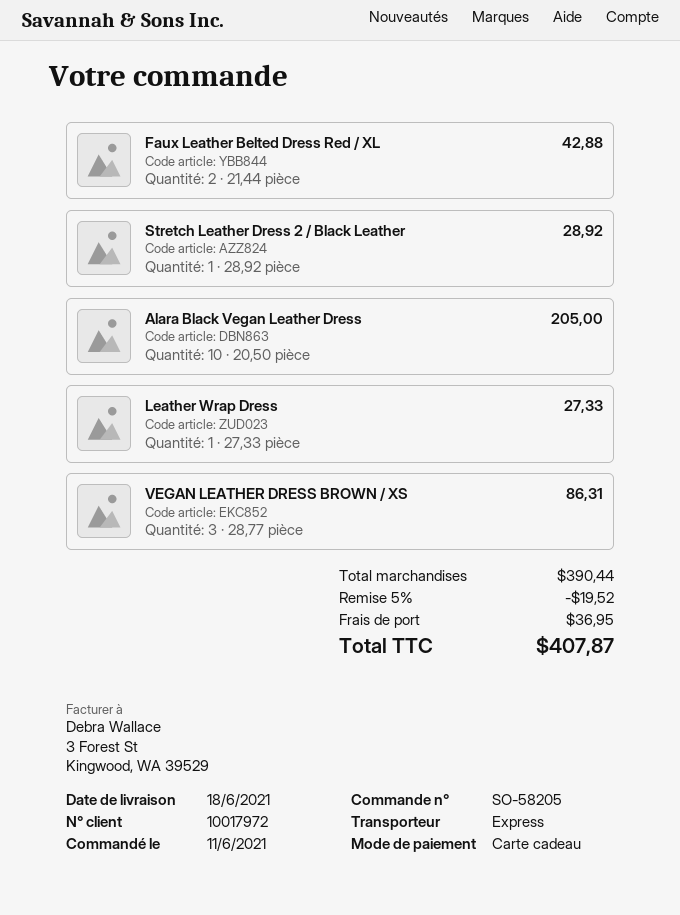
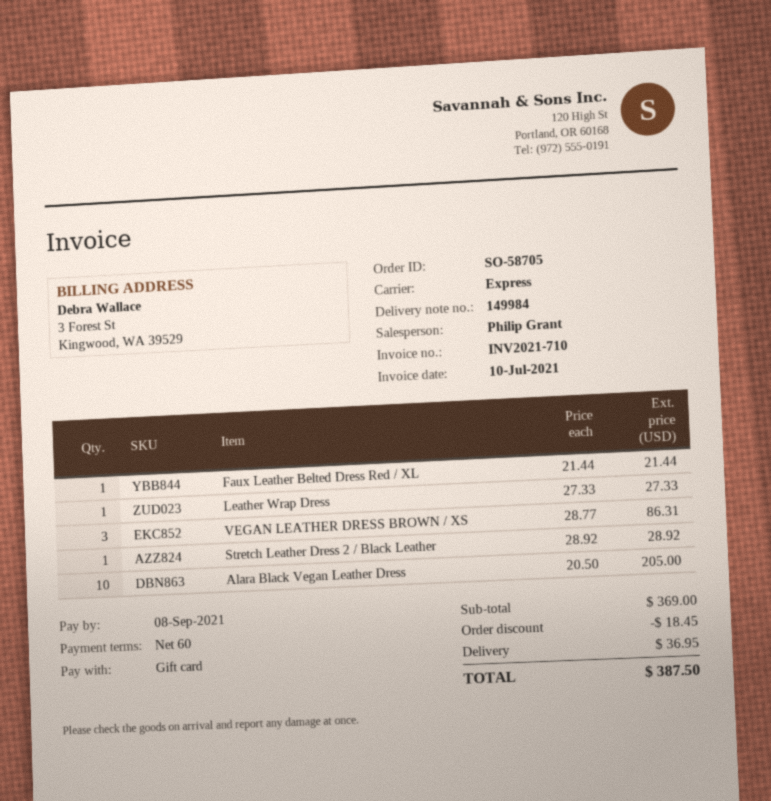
order number: SO-58205 -> SO-58705
Faux Leather Belted Dress Red / XL: 2 x 21.44 = 42.88 -> 1 x 21.44 = 21.44
subtotal: 390.44 -> 369.00
discount: 19.52 -> 18.45
total: 407.87 -> 387.50

